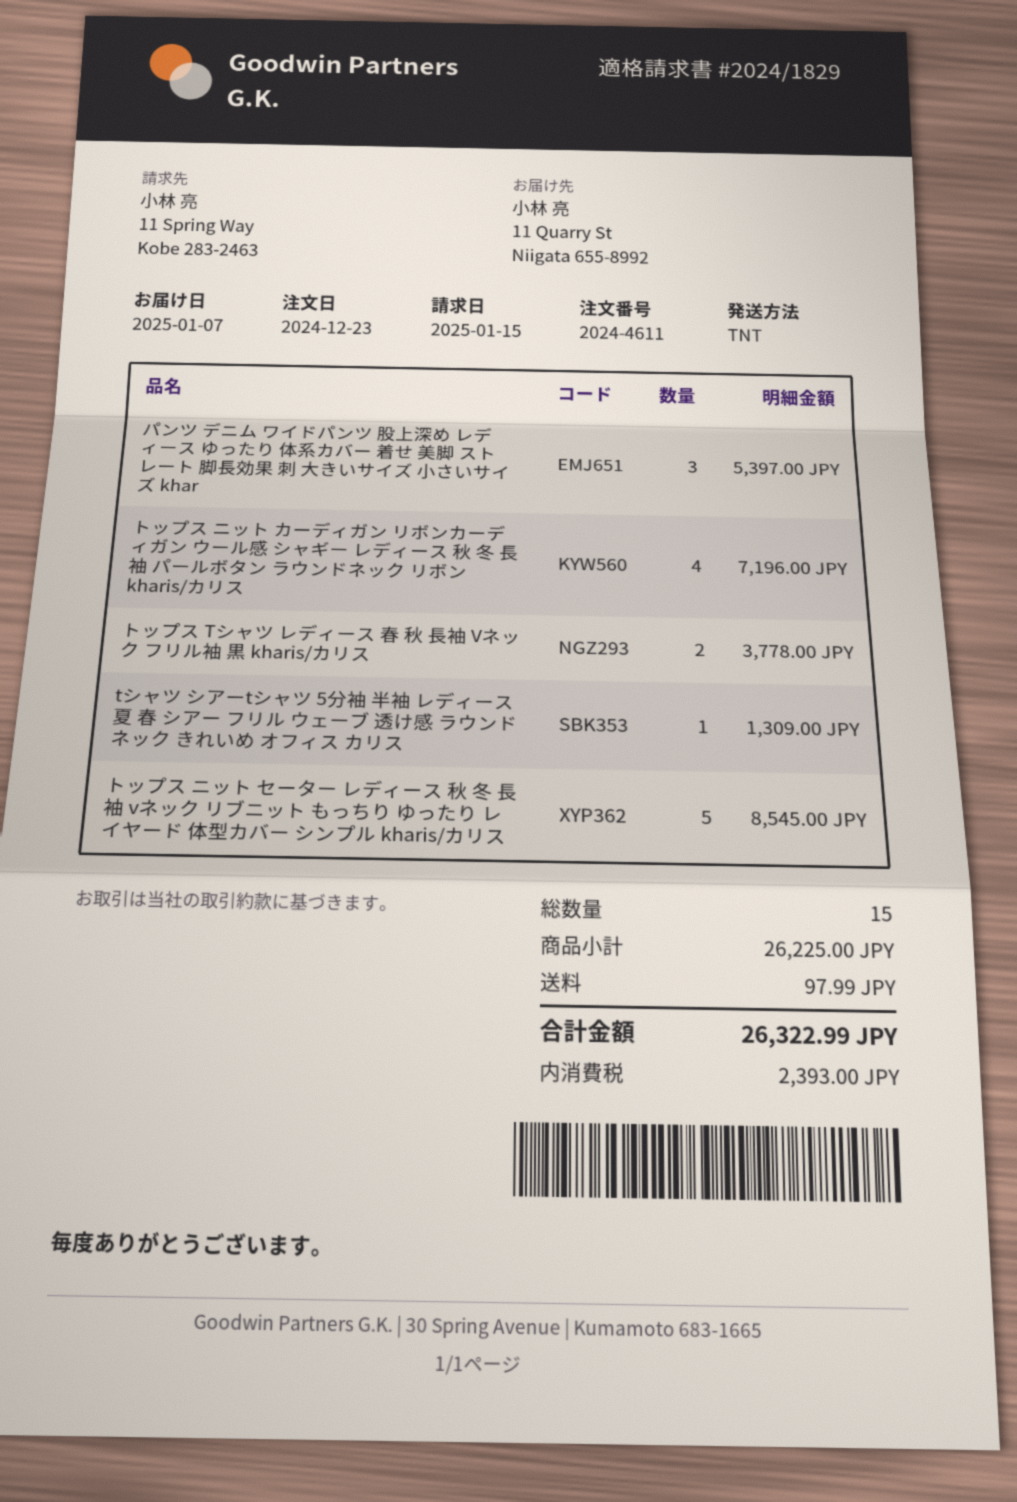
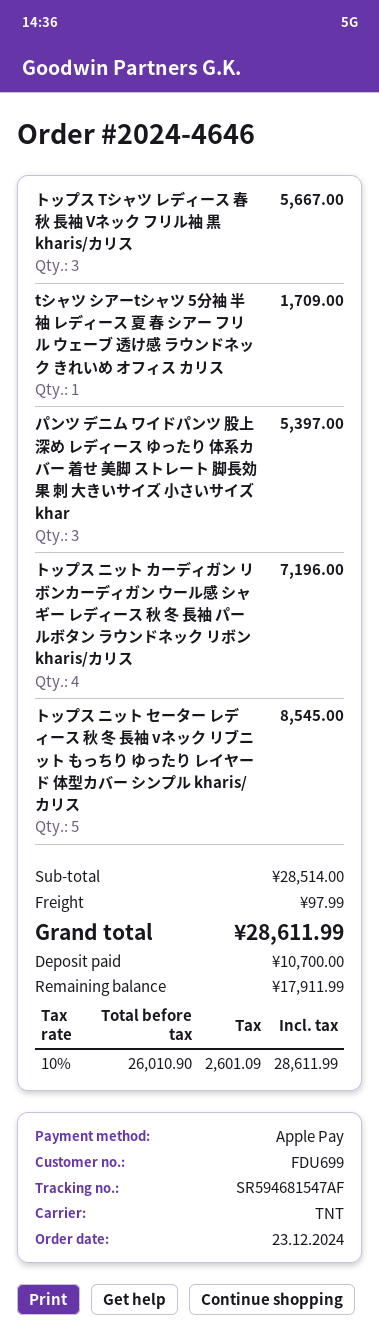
order number: 2024-4611 -> 2024-4646
トップス Tシャツ レディース 春 秋 長袖 Vネック フリル袖 黒 kharis/カリス: 2 for 3778.00 -> 3 for 5667.00
tシャツ シアーtシャツ 5分袖 半袖 レディース 夏 春 シアー フリル ウェーブ 透け感 ラウンドネック きれいめ オフィス カリス: 1 for 1309.00 -> 1 for 1709.00
subtotal: 26225.00 -> 28514.00
tax: 2393.00 -> 2601.09
total: 26322.99 -> 28611.99

